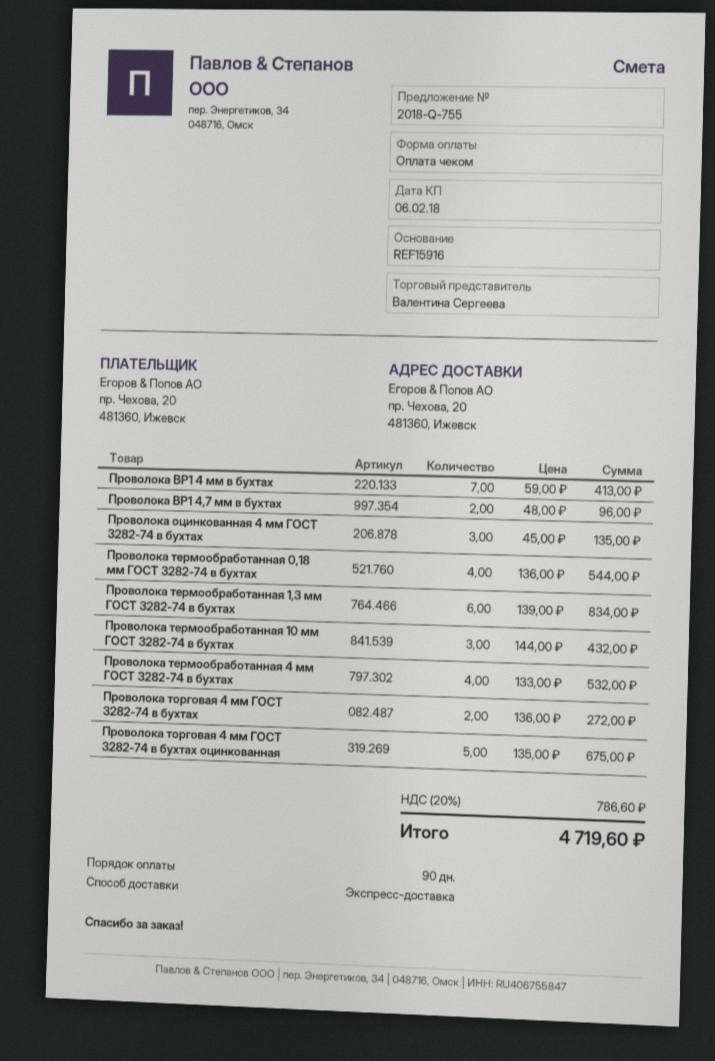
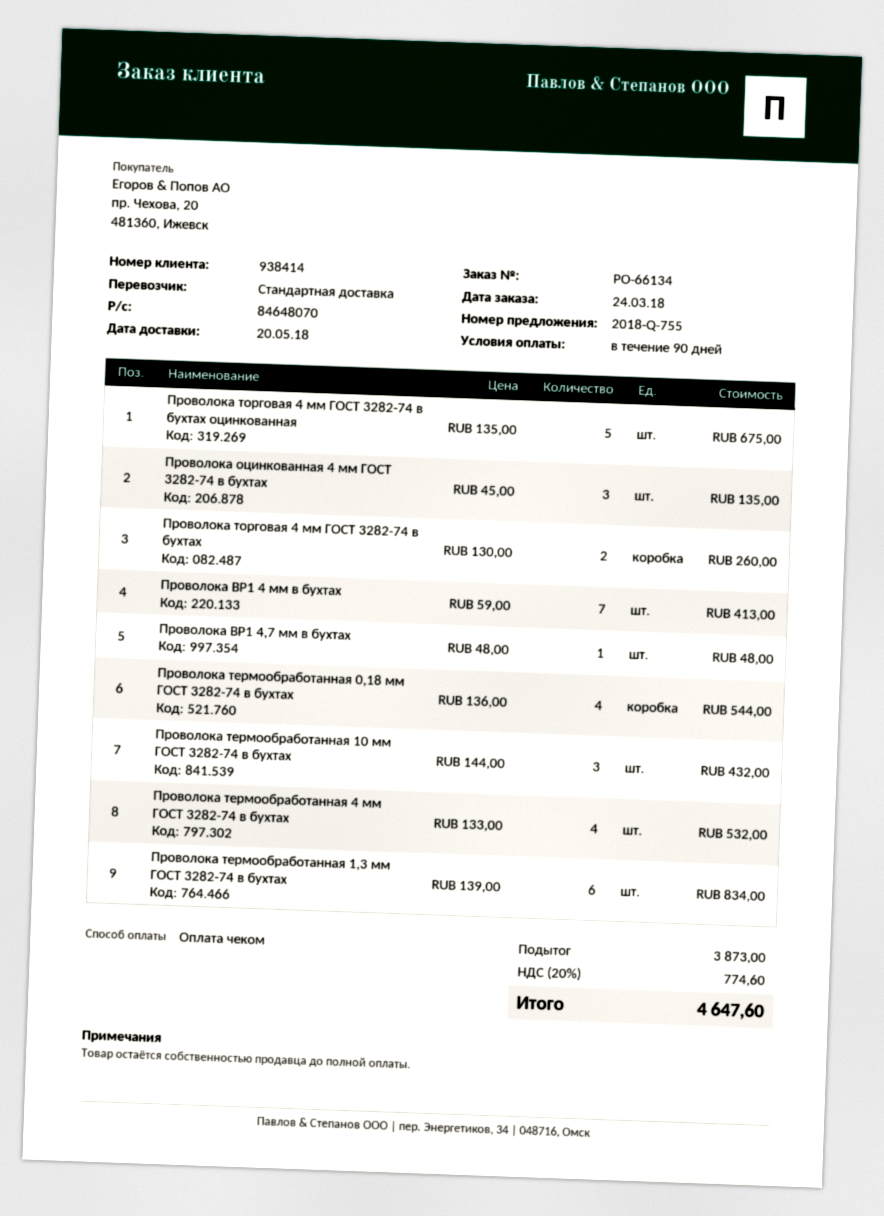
shipping method: express -> standard
Проволока ВР1 4,7 мм в бухтах: 2 x 48.00 = 96.00 -> 1 x 48.00 = 48.00
Проволока торговая 4 мм ГОСТ 3282-74 в бухтах: 2 x 136.00 = 272.00 -> 2 x 130.00 = 260.00
tax: 20% = 786.60 -> 20% = 774.60
total: 4719.60 -> 4647.60

